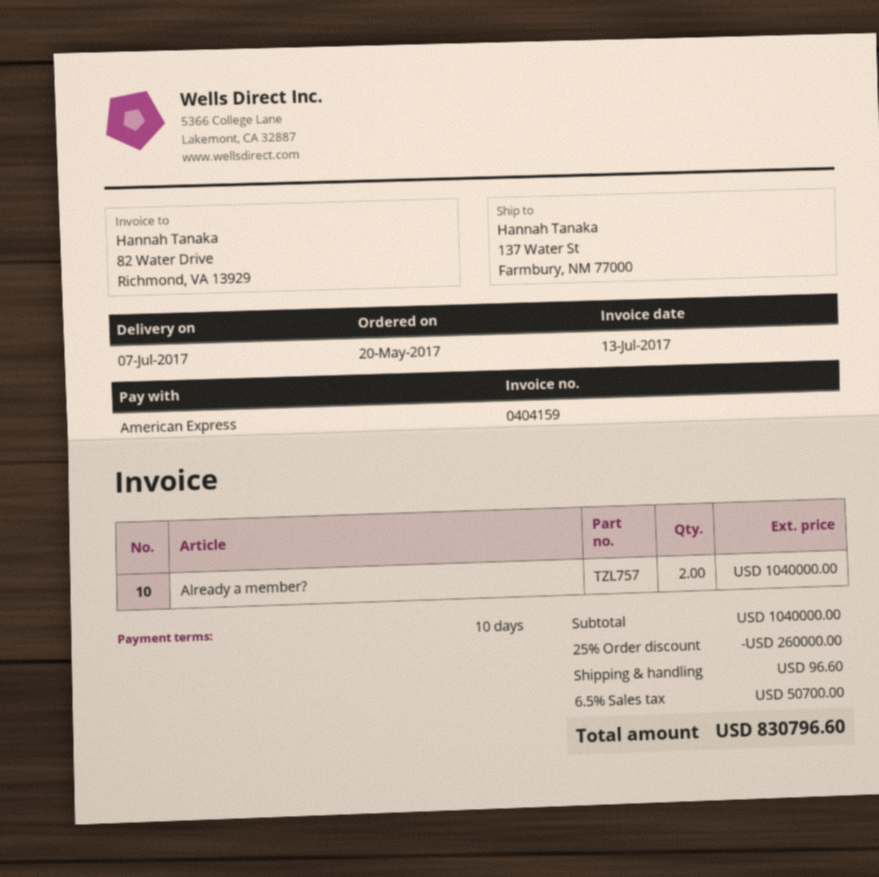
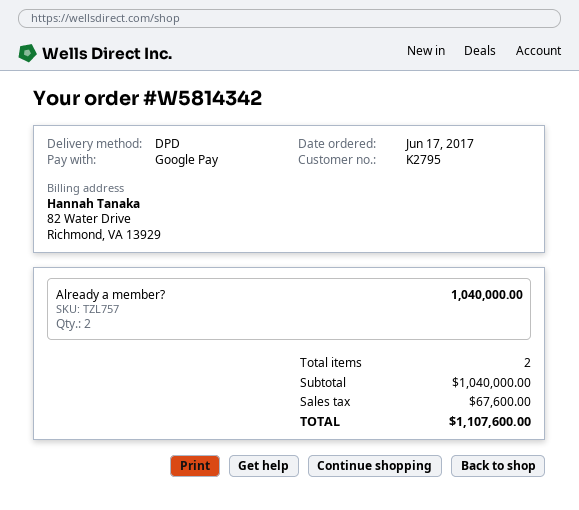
order date: 2017-05-20 -> 2017-06-17
payment method: American Express -> Google Pay
discount: 25% = 260000.00 -> none
shipping: 96.60 -> none
tax: 50700.00 -> 67600.00
total: 830796.60 -> 1107600.00

